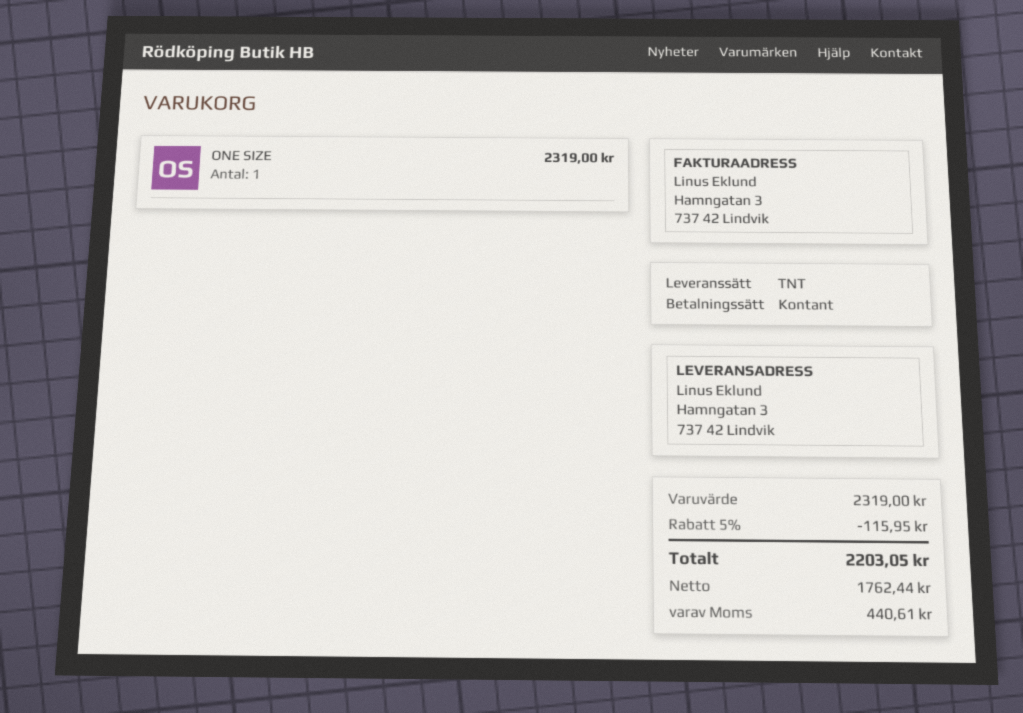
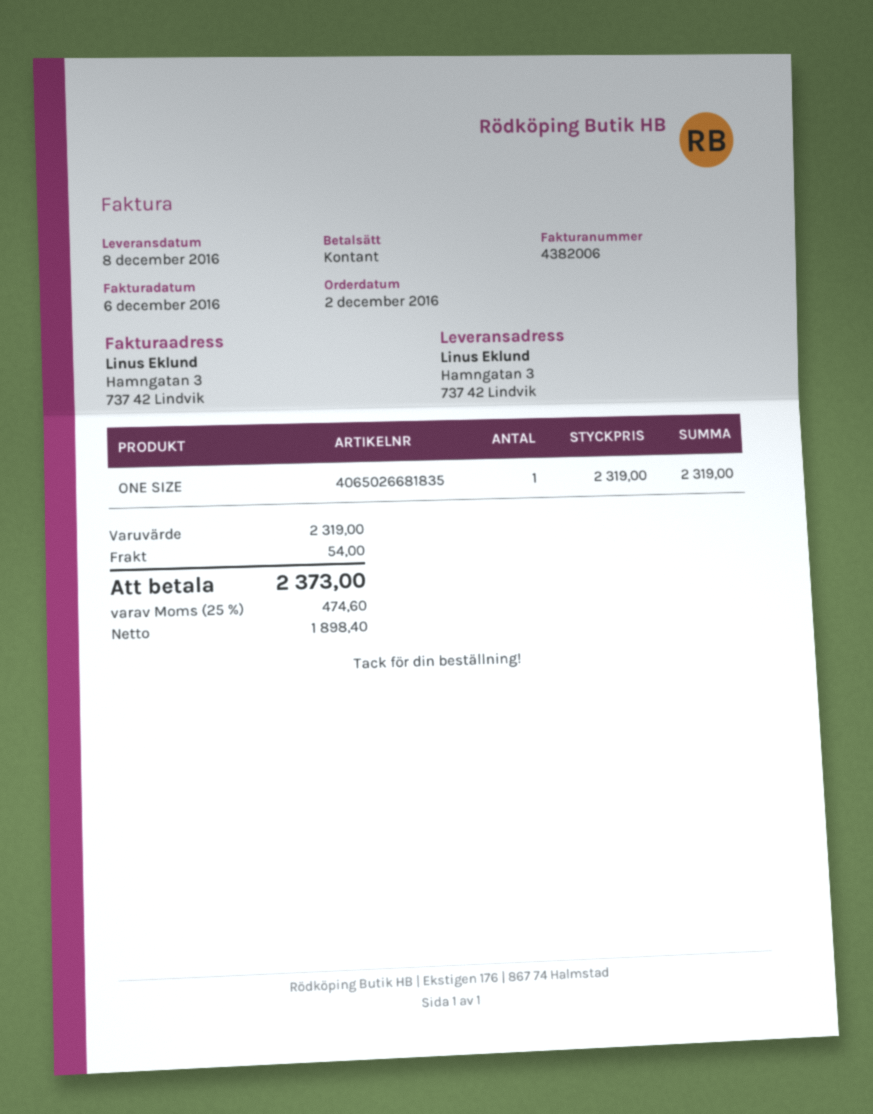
discount: 5% = 115.95 -> none
shipping: none -> 54.00
net: 1762.44 -> 1898.40
tax: 440.61 -> 474.60
total: 2203.05 -> 2373.00

